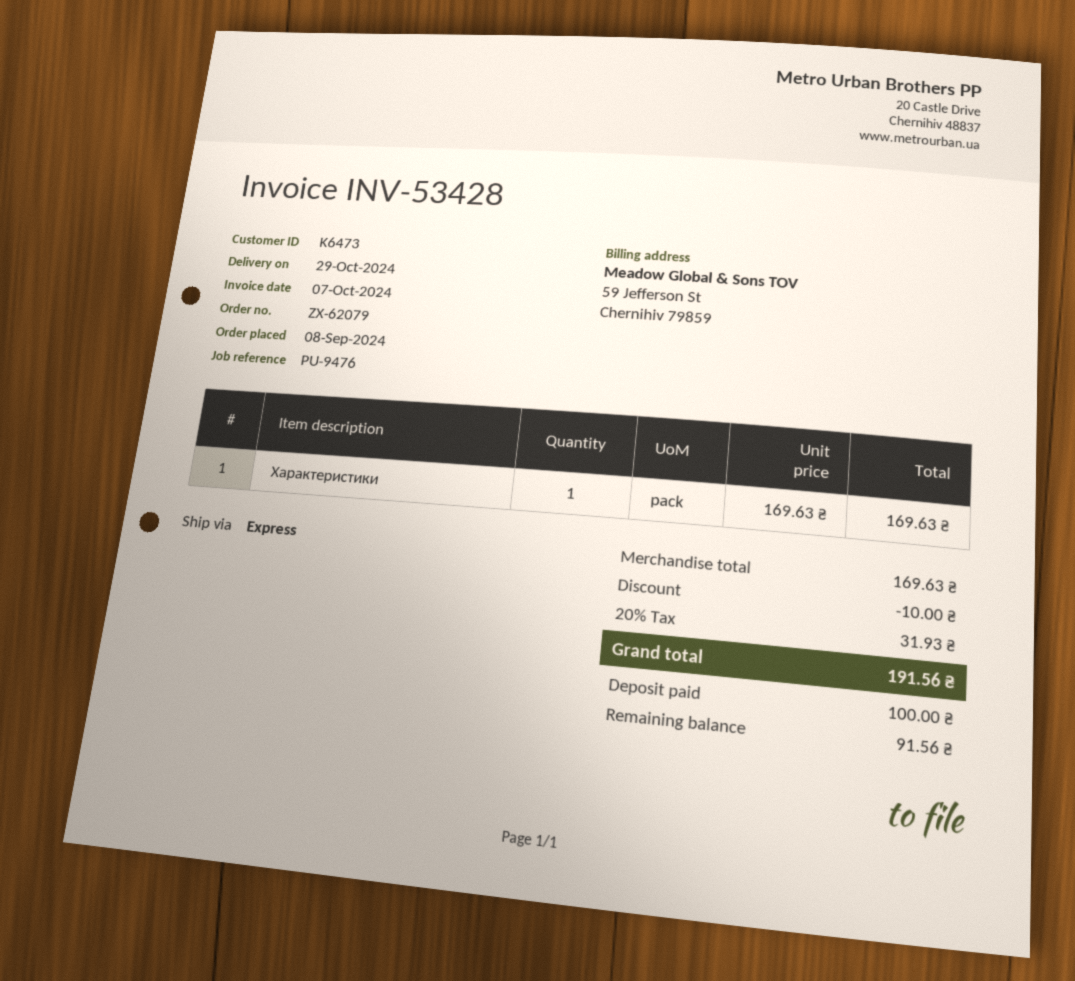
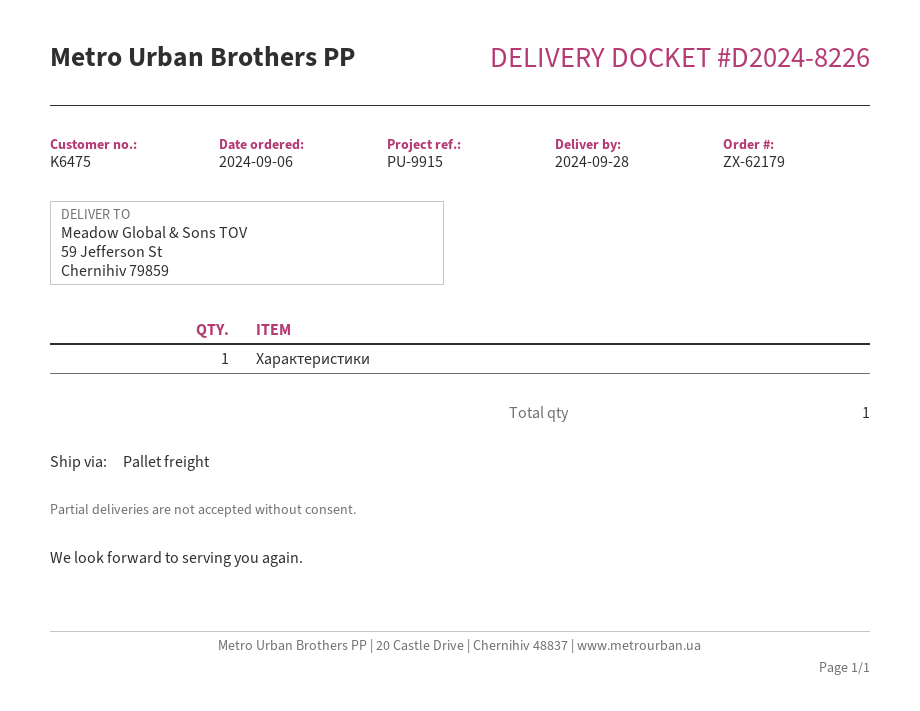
order number: ZX-62079 -> ZX-62179
order date: 2024-09-08 -> 2024-09-06
delivery date: 2024-10-29 -> 2024-09-28
customer number: K6473 -> K6475
reference: PU-9476 -> PU-9915
shipping method: express -> pallet freight

